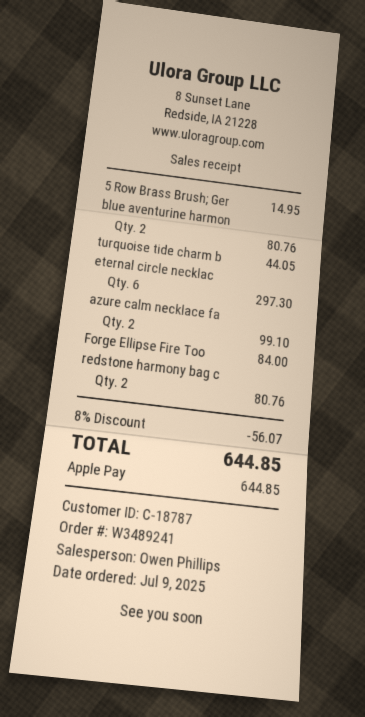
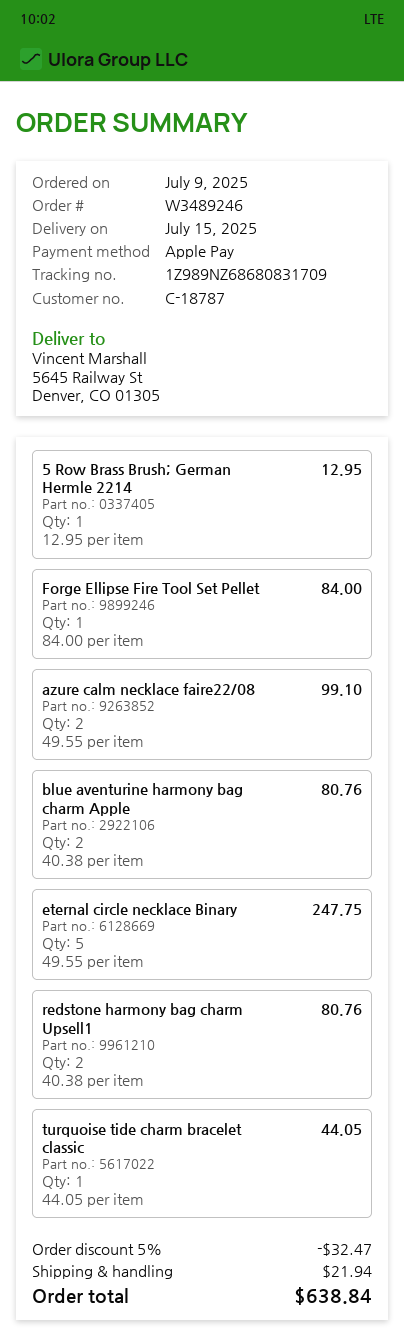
order number: W3489241 -> W3489246
5 Row Brass Brush; Ger: 1 for 14.95 -> 1 for 12.95
eternal circle necklac: 6 for 297.30 -> 5 for 247.75
discount: 8% = 56.07 -> 5% = 32.47
shipping: none -> 21.94
total: 644.85 -> 638.84

